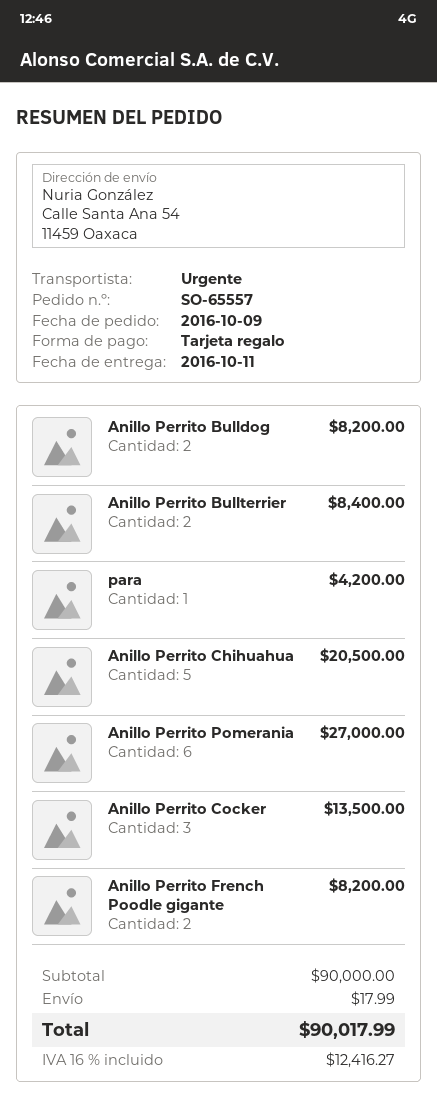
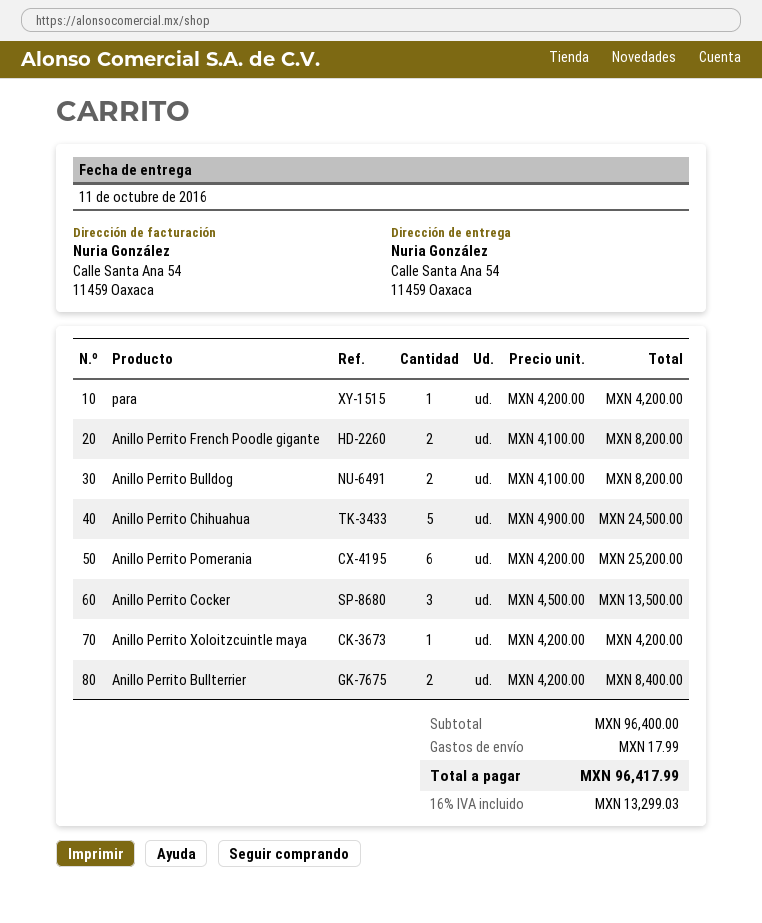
Anillo Perrito Chihuahua: 5 for 20500.00 -> 5 for 24500.00
Anillo Perrito Pomerania: 6 for 27000.00 -> 6 for 25200.00
Anillo Perrito Xoloitzcuintle maya: none -> 1 for 4200.00
subtotal: 90000.00 -> 96400.00
tax: 16% = 12416.27 -> 16% = 13299.03
total: 90017.99 -> 96417.99

